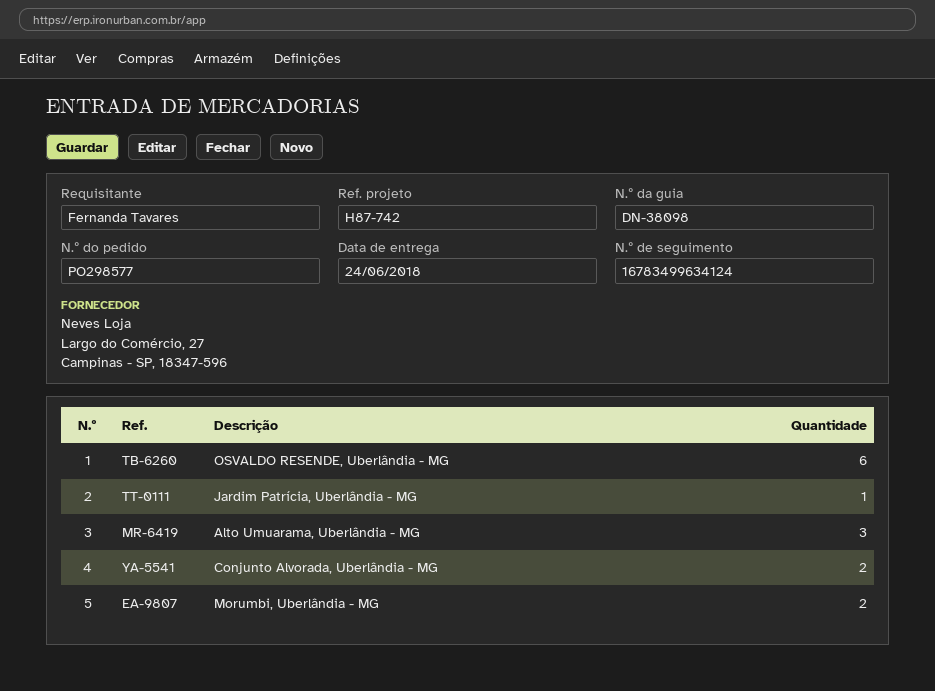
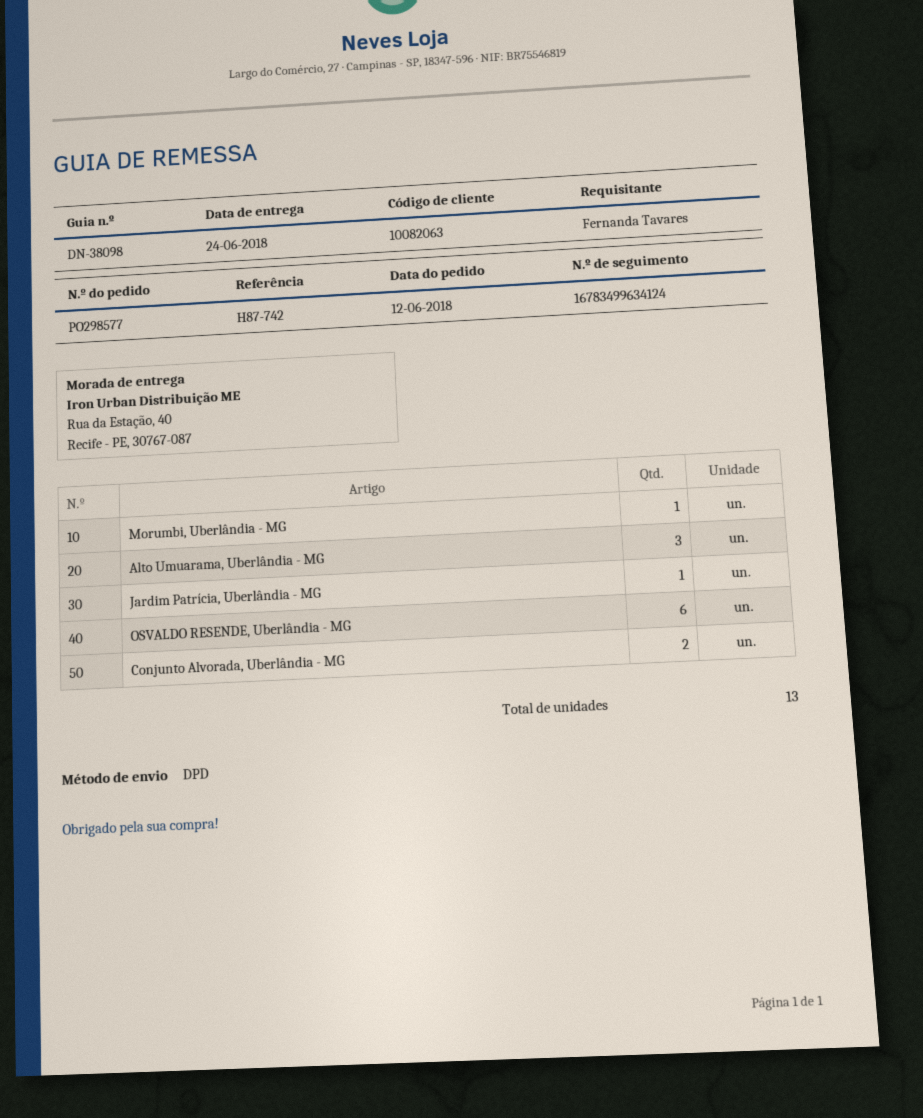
Morumbi, Uberlândia - MG: 2 -> 1

